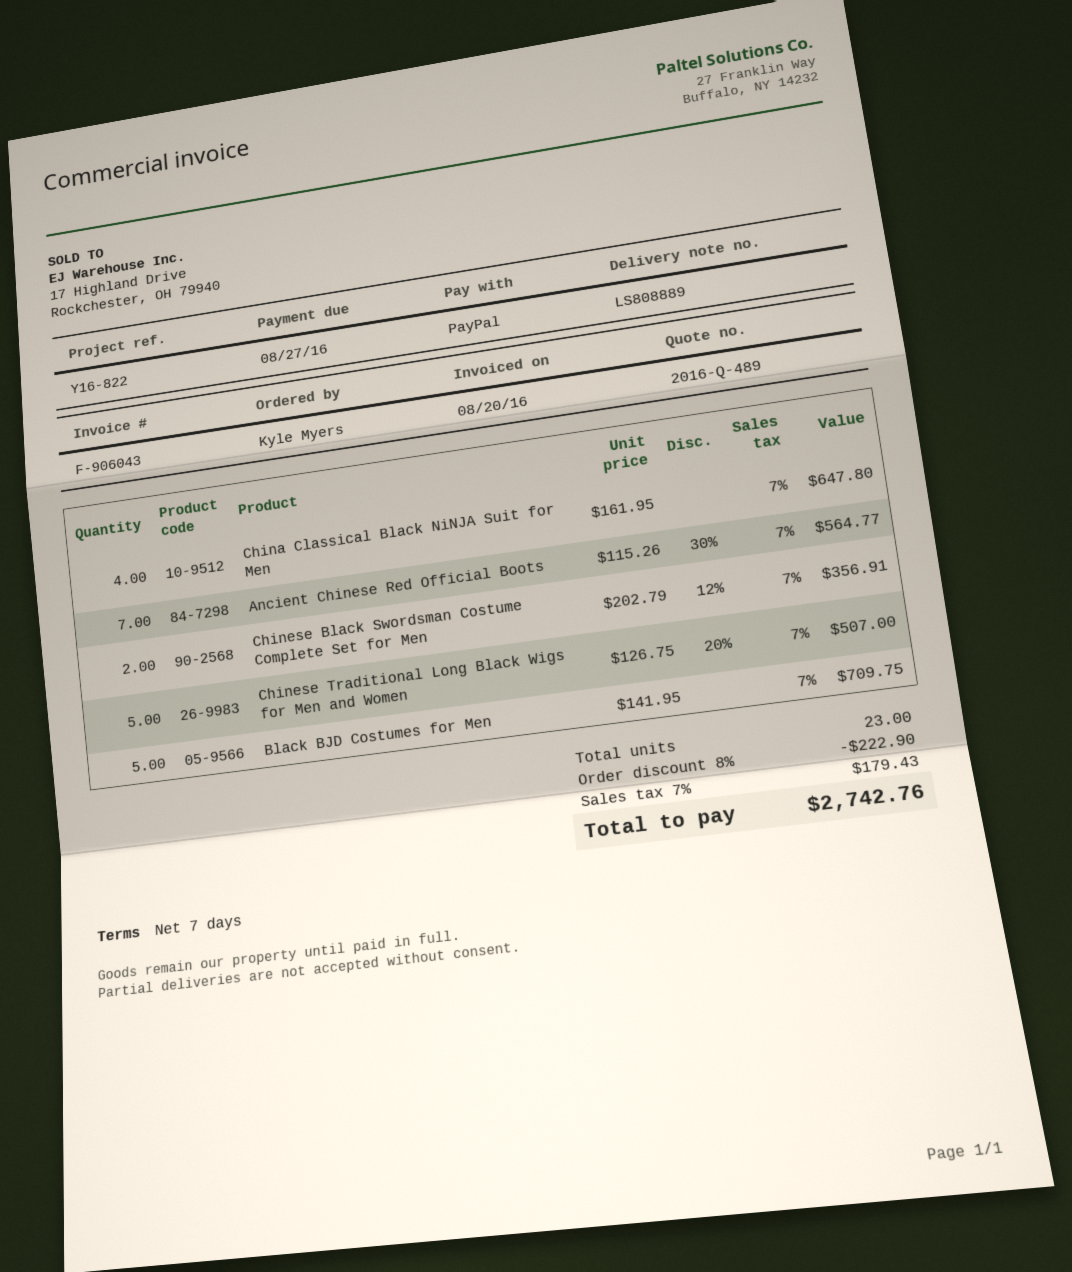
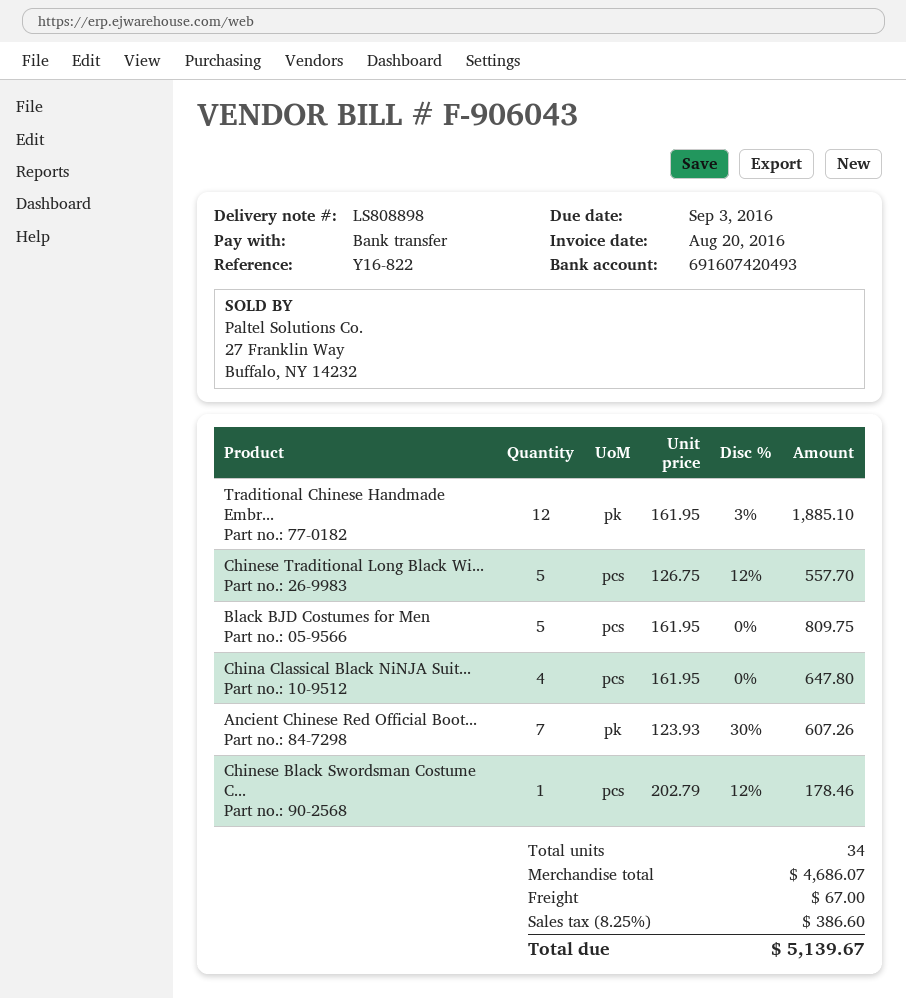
delivery note number: LS808889 -> LS808898
due date: 2016-08-27 -> 2016-09-03
payment method: PayPal -> bank transfer
Ancient Chinese Red Official Boots: 7 x 115.26 - 30% = 564.77 -> 7 x 123.93 - 30% = 607.26
Chinese Black Swordsman Costume Complete Set for Men: 2 x 202.79 - 12% = 356.91 -> 1 x 202.79 - 12% = 178.46
Chinese Traditional Long Black Wigs for Men and Women: 5 x 126.75 - 20% = 507.00 -> 5 x 126.75 - 12% = 557.70
Black BJD Costumes for Men: 5 x 141.95 = 709.75 -> 5 x 161.95 = 809.75
Traditional Chinese Handmade Embr...: none -> 12 x 161.95 - 3% = 1885.10
total quantity: 23 -> 34
discount: 8% = 222.90 -> none
shipping: none -> 67.00
tax: 7% = 179.43 -> 8.25% = 386.60
total: 2742.76 -> 5139.67

